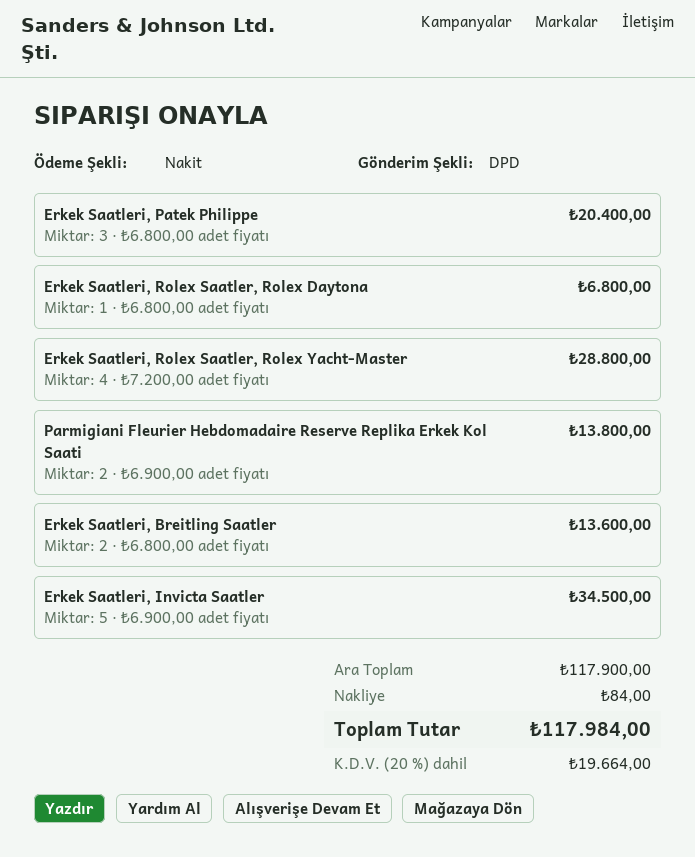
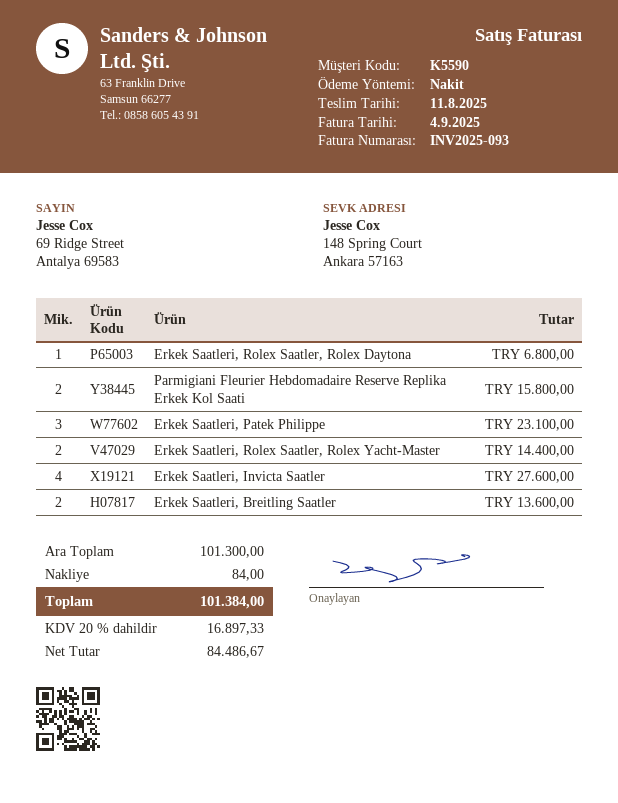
Erkek Saatleri, Patek Philippe: 3 for 20400.00 -> 3 for 23100.00
Erkek Saatleri, Rolex Saatler, Rolex Yacht-Master: 4 for 28800.00 -> 2 for 14400.00
Parmigiani Fleurier Hebdomadaire Reserve Replika Erkek Kol Saati: 2 for 13800.00 -> 2 for 15800.00
Erkek Saatleri, Invicta Saatler: 5 for 34500.00 -> 4 for 27600.00
subtotal: 117900.00 -> 101300.00
tax: 20% = 19664.00 -> 20% = 16897.33
total: 117984.00 -> 101384.00

